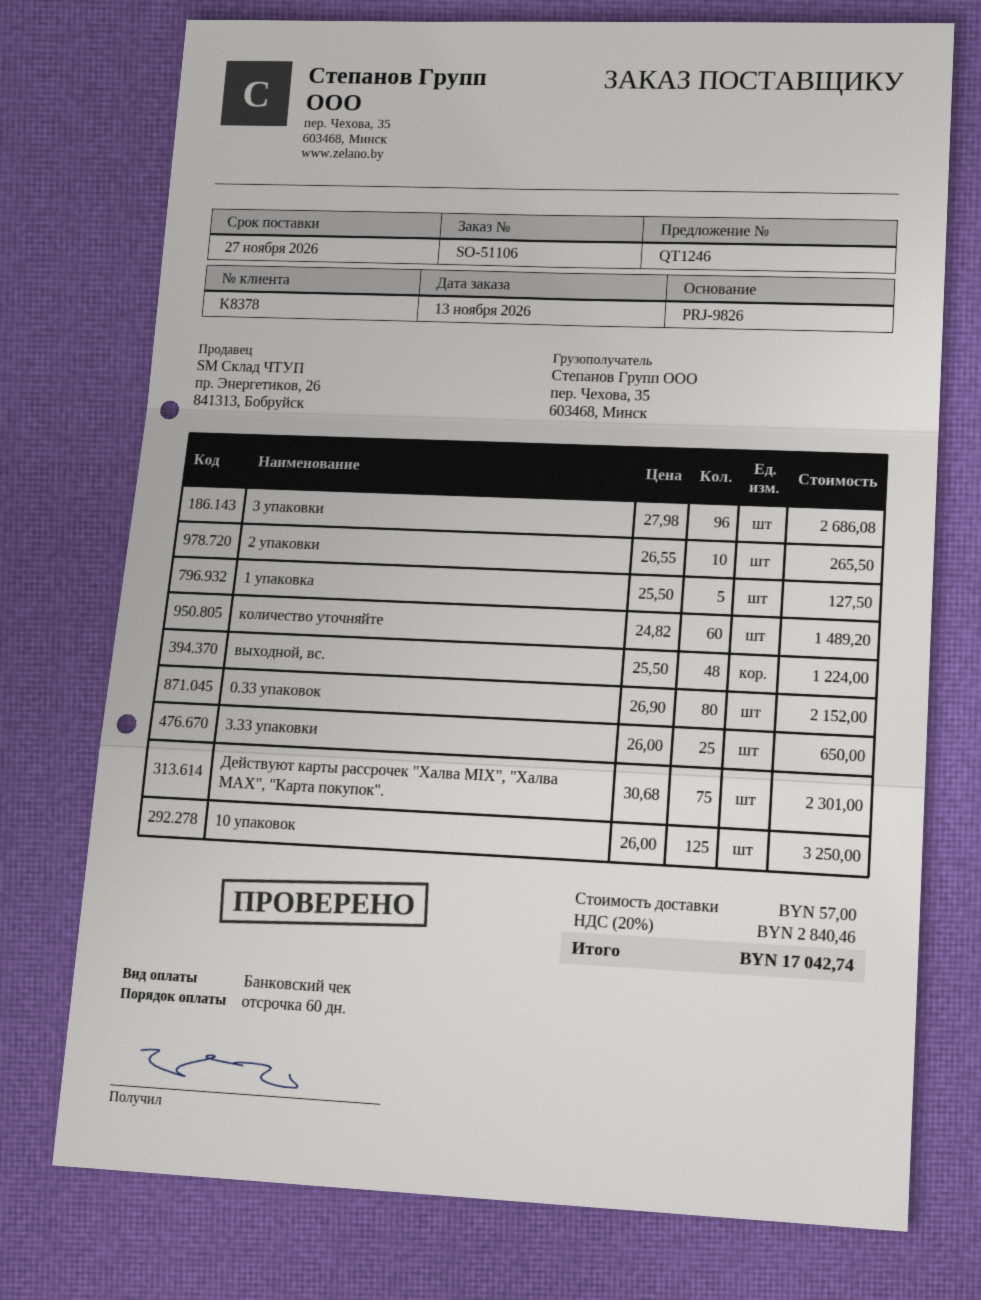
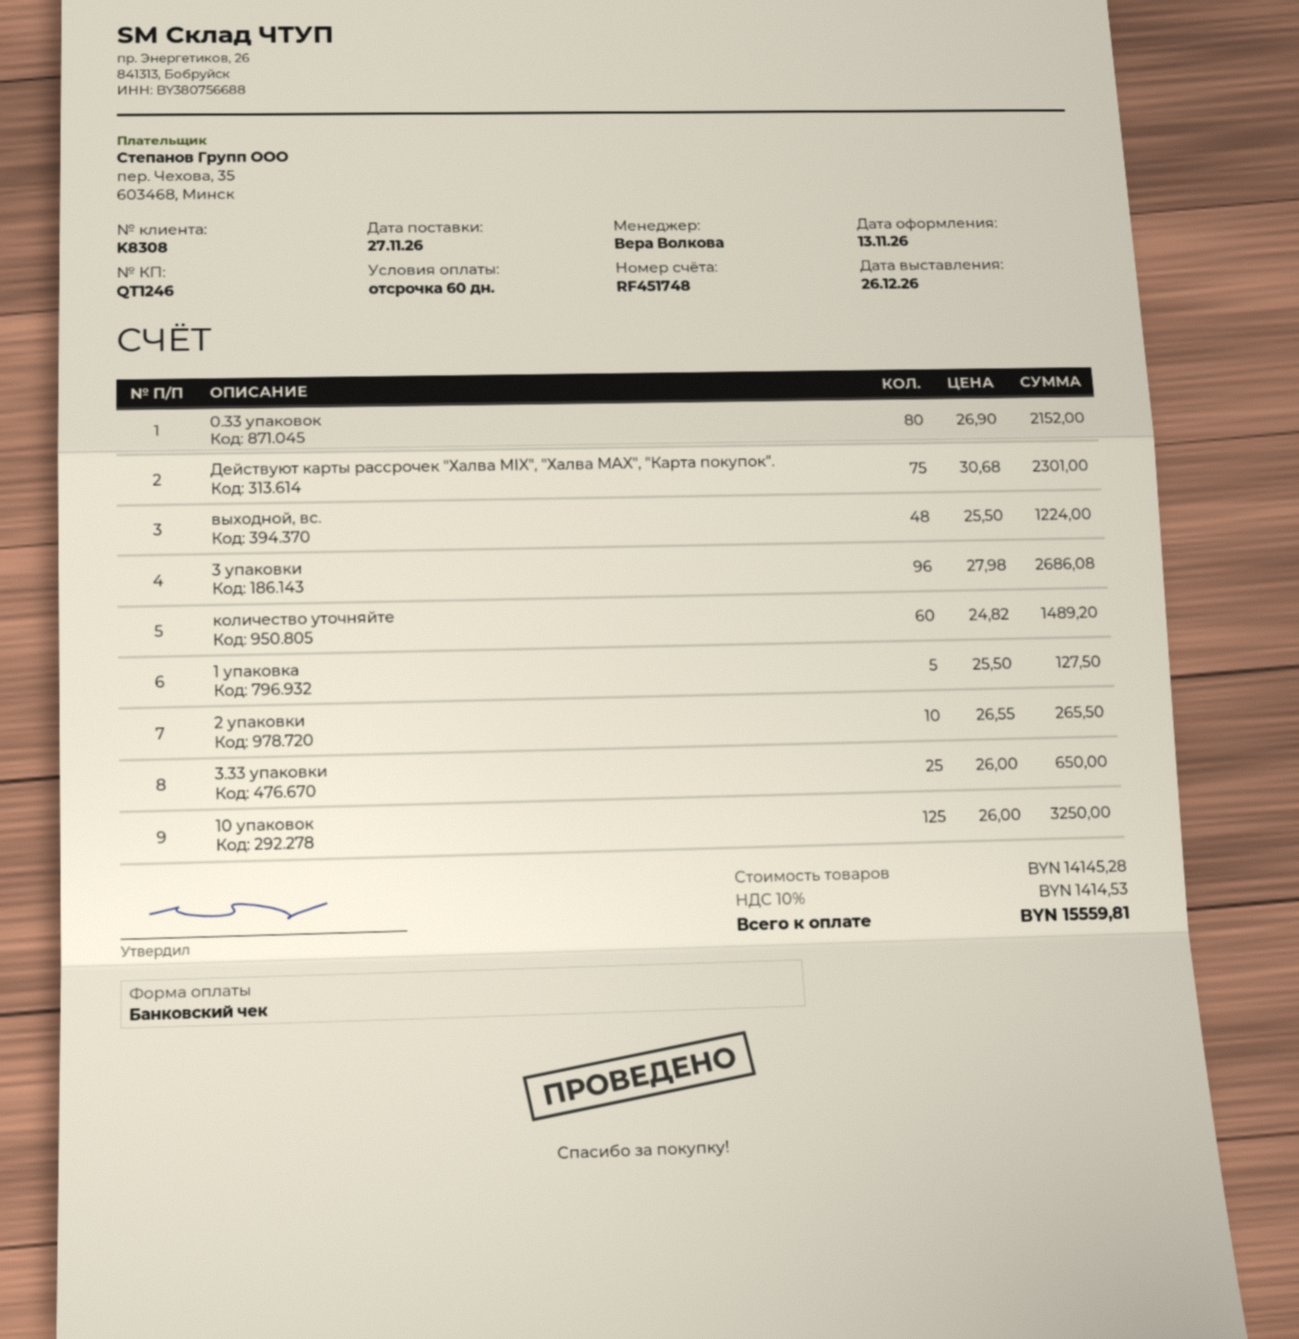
customer number: K8378 -> K8308
shipping: 57.00 -> none
tax: 20% = 2840.46 -> 10% = 1414.53
total: 17042.74 -> 15559.81

